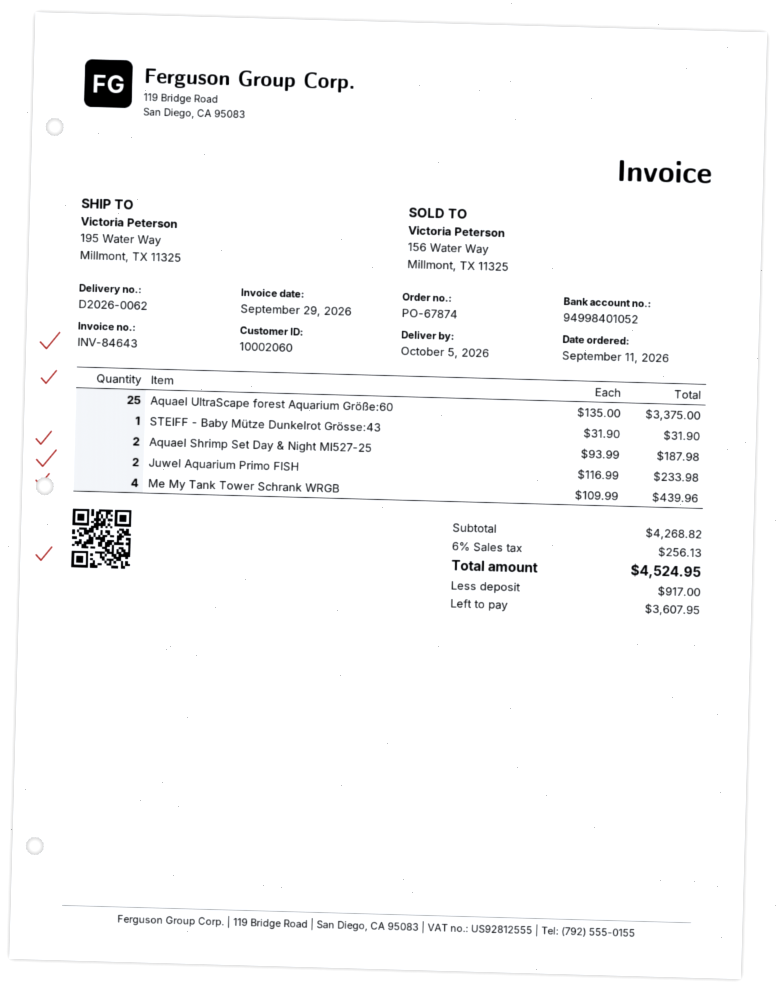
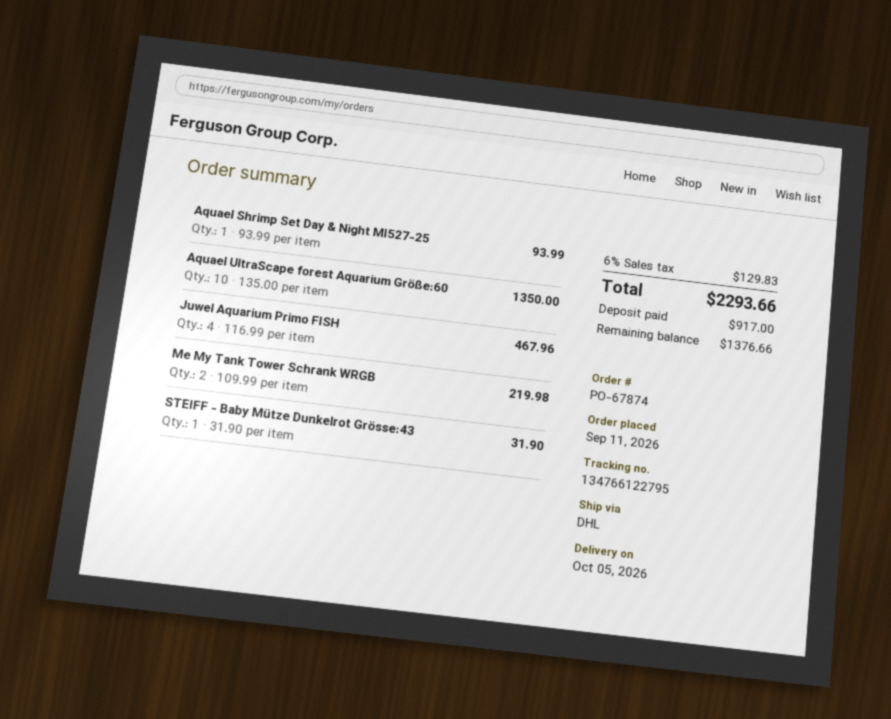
Aquael UltraScape forest Aquarium Größe:60: 25 x 135.00 = 3375.00 -> 10 x 135.00 = 1350.00
Aquael Shrimp Set Day & Night MI527-25: 2 x 93.99 = 187.98 -> 1 x 93.99 = 93.99
Juwel Aquarium Primo FISH: 2 x 116.99 = 233.98 -> 4 x 116.99 = 467.96
Me My Tank Tower Schrank WRGB: 4 x 109.99 = 439.96 -> 2 x 109.99 = 219.98
tax: 6% = 256.13 -> 6% = 129.83
total: 4524.95 -> 2293.66
balance: 3607.95 -> 1376.66

